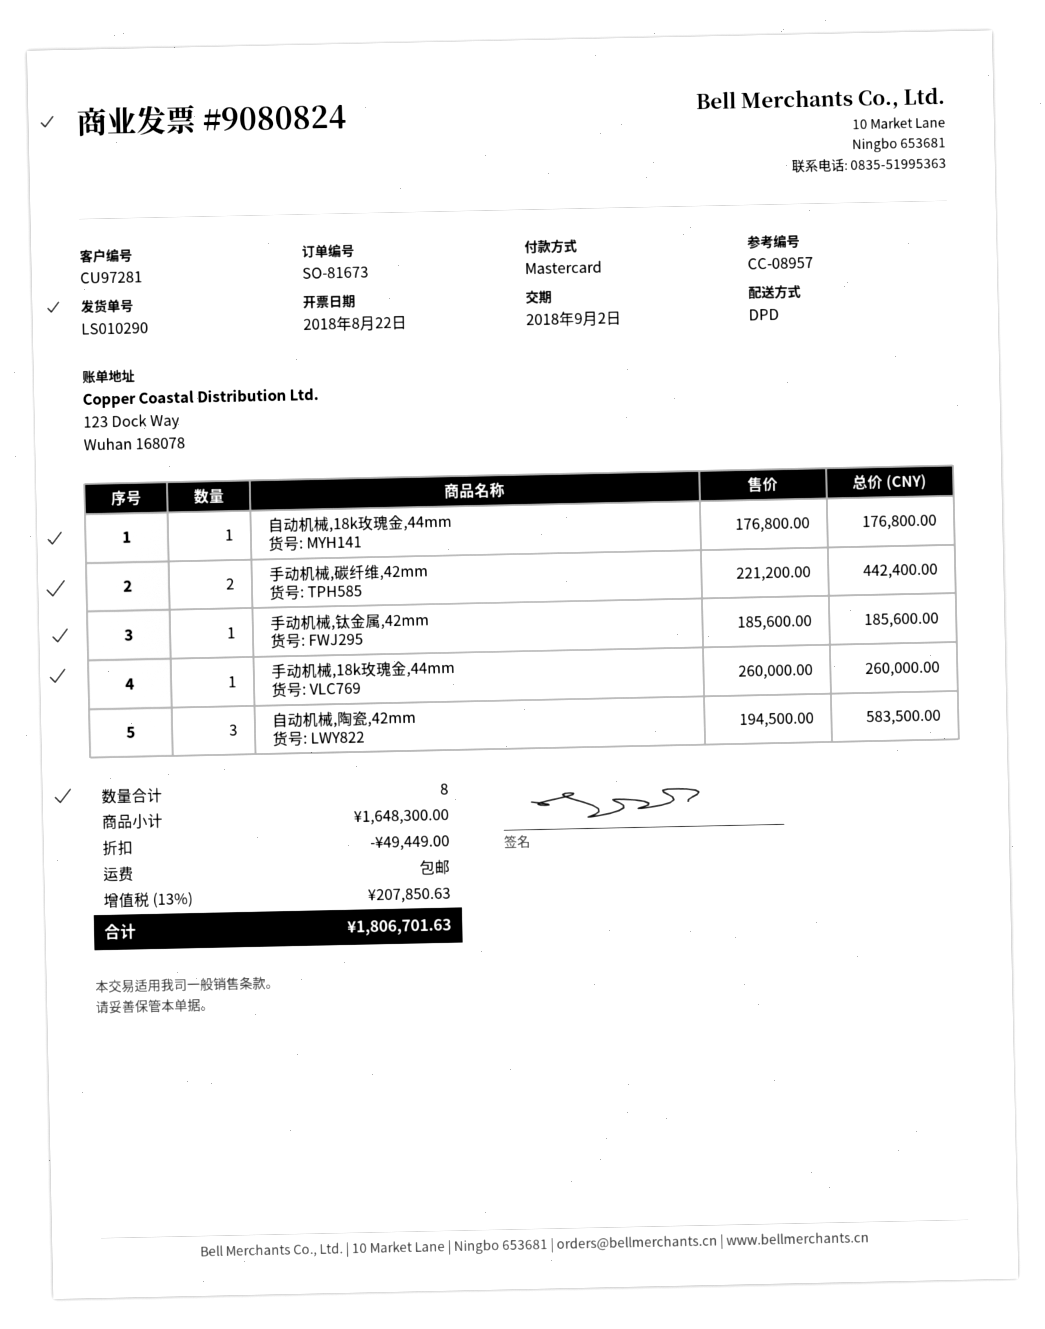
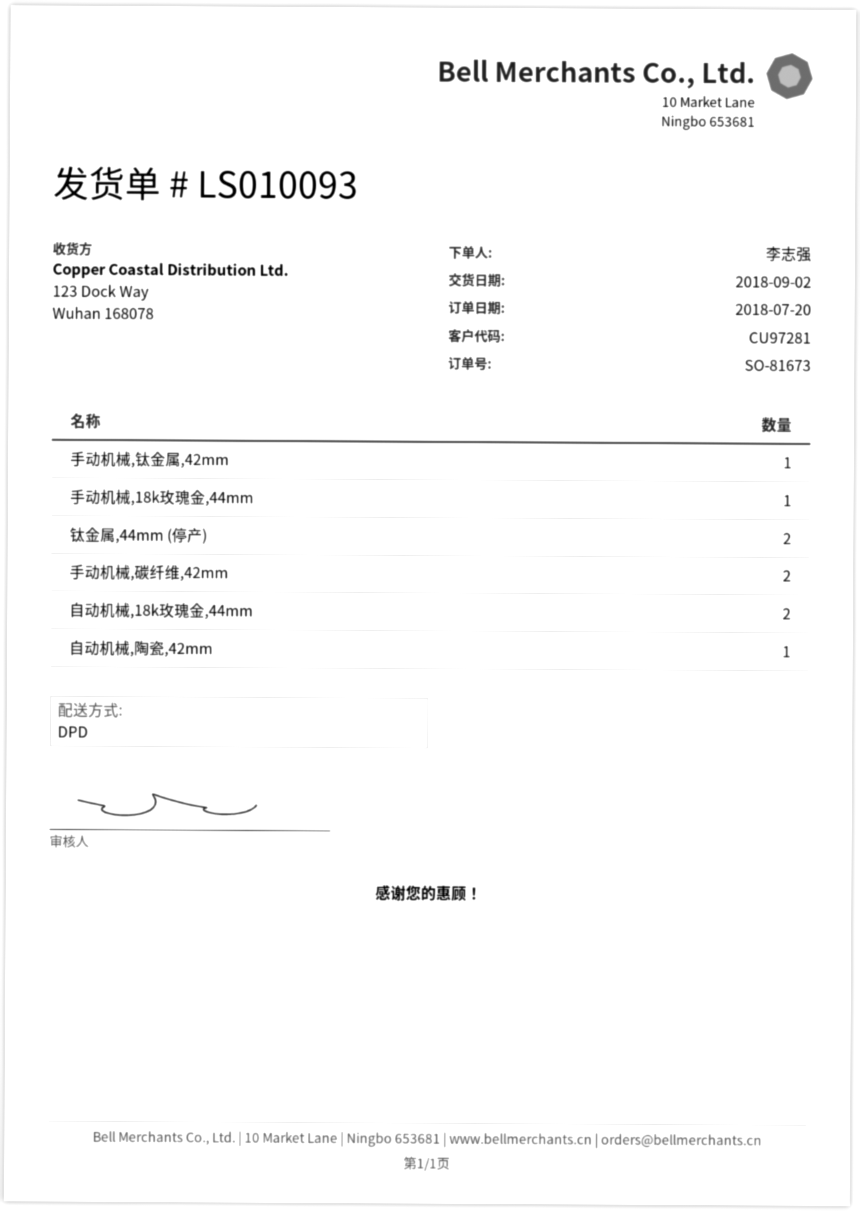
delivery note number: LS010290 -> LS010093
自动机械,18k玫瑰金,44mm: 1 -> 2
自动机械,陶瓷,42mm: 3 -> 1
钛金属,44mm (停产): none -> 2

